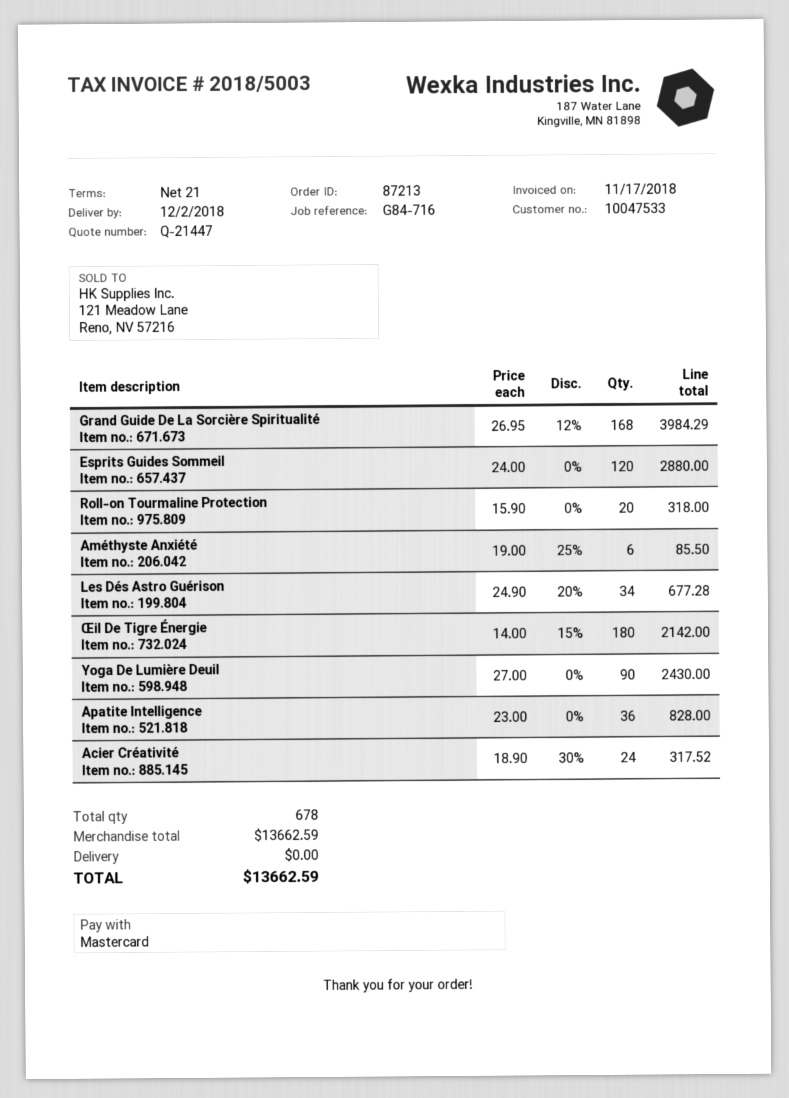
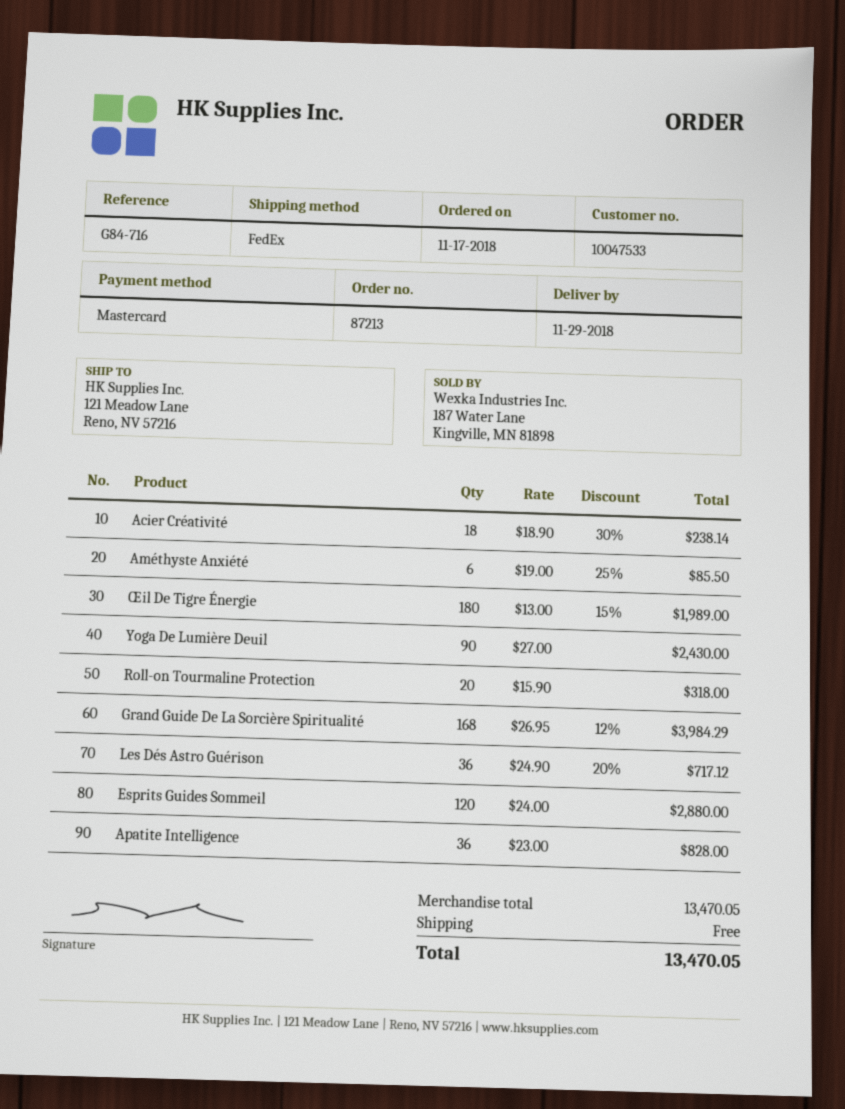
delivery date: 2018-12-02 -> 2018-11-29
Les Dés Astro Guérison: 34 x 24.90 - 20% = 677.28 -> 36 x 24.90 - 20% = 717.12
Œil De Tigre Énergie: 180 x 14.00 - 15% = 2142.00 -> 180 x 13.00 - 15% = 1989.00
Acier Créativité: 24 x 18.90 - 30% = 317.52 -> 18 x 18.90 - 30% = 238.14
subtotal: 13662.59 -> 13470.05
total: 13662.59 -> 13470.05

